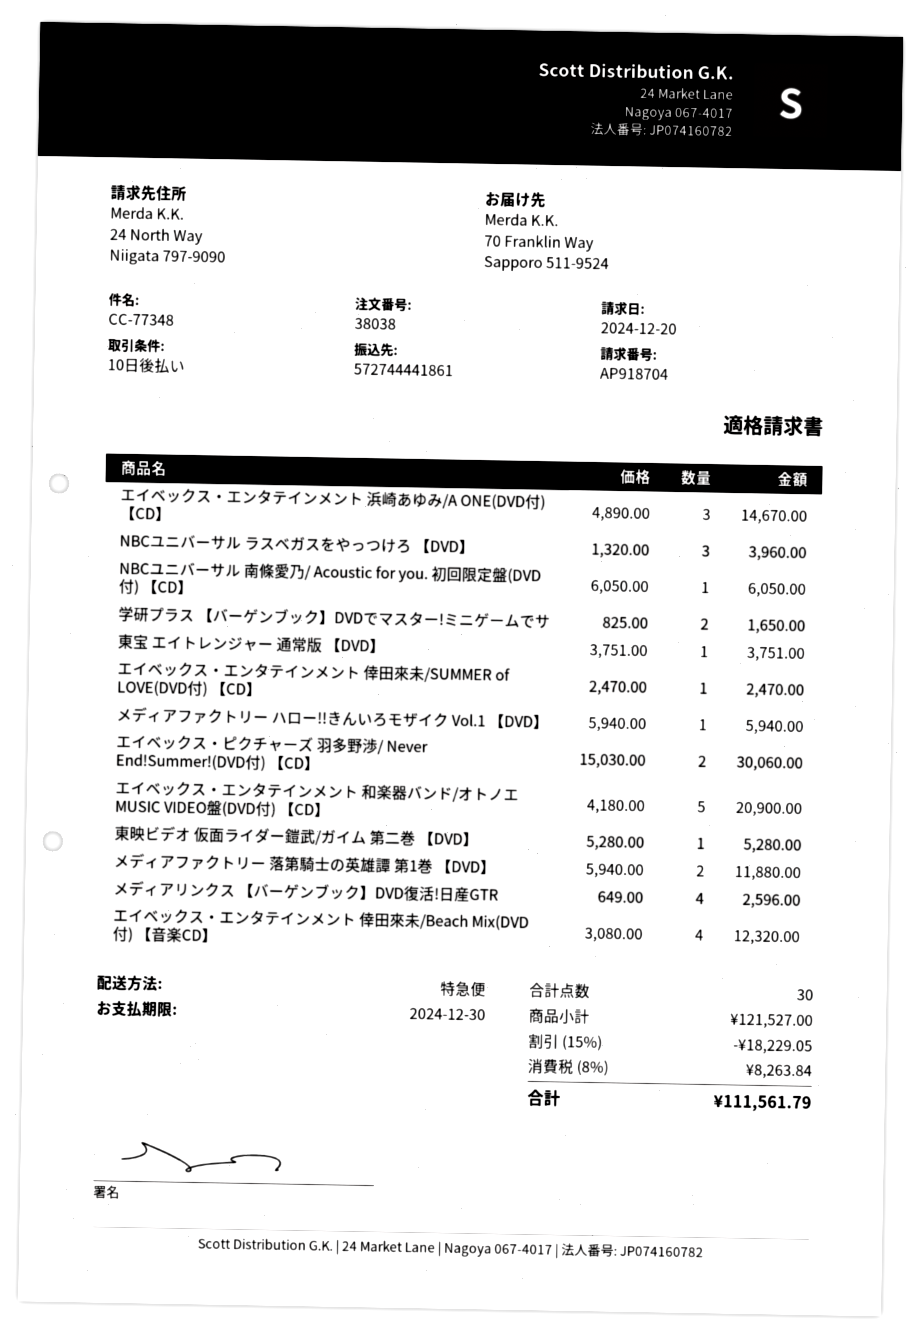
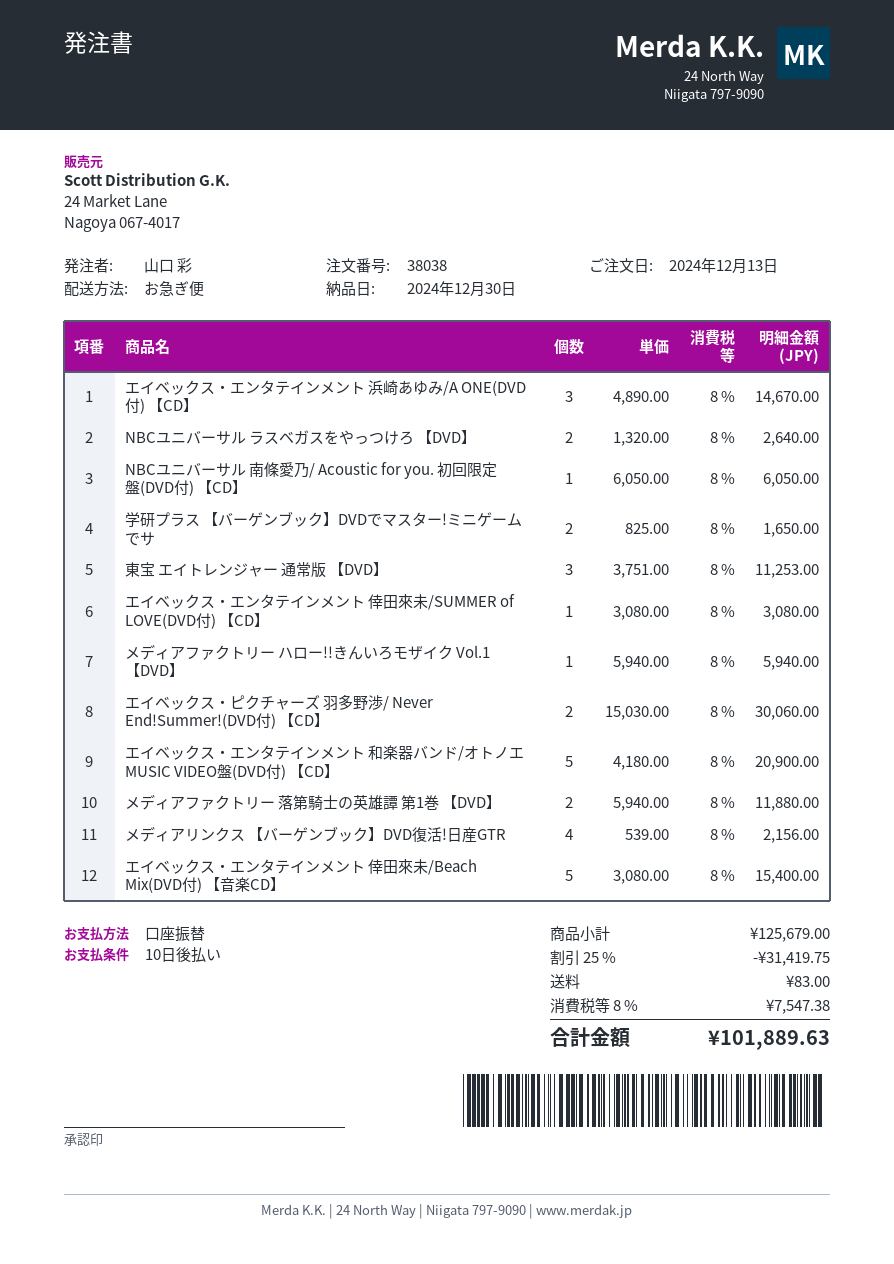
NBCユニバーサル ラスベガスをやっつけろ 【DVD】: 3 x 1320.00 = 3960.00 -> 2 x 1320.00 = 2640.00
東宝 エイトレンジャー 通常版 【DVD】: 1 x 3751.00 = 3751.00 -> 3 x 3751.00 = 11253.00
エイベックス・エンタテインメント 倖田來未/SUMMER of LOVE(DVD付) 【CD】: 1 x 2470.00 = 2470.00 -> 1 x 3080.00 = 3080.00
東映ビデオ 仮面ライダー鎧武/ガイム 第二巻 【DVD】: 1 x 5280.00 = 5280.00 -> none
メディアリンクス 【バーゲンブック】DVD復活!日産GTR: 4 x 649.00 = 2596.00 -> 4 x 539.00 = 2156.00
エイベックス・エンタテインメント 倖田來未/Beach Mix(DVD付) 【音楽CD】: 4 x 3080.00 = 12320.00 -> 5 x 3080.00 = 15400.00
subtotal: 121527.00 -> 125679.00
discount: 15% = 18229.05 -> 25% = 31419.75
shipping: none -> 83.00
tax: 8% = 8263.84 -> 8% = 7547.38
total: 111561.79 -> 101889.63

